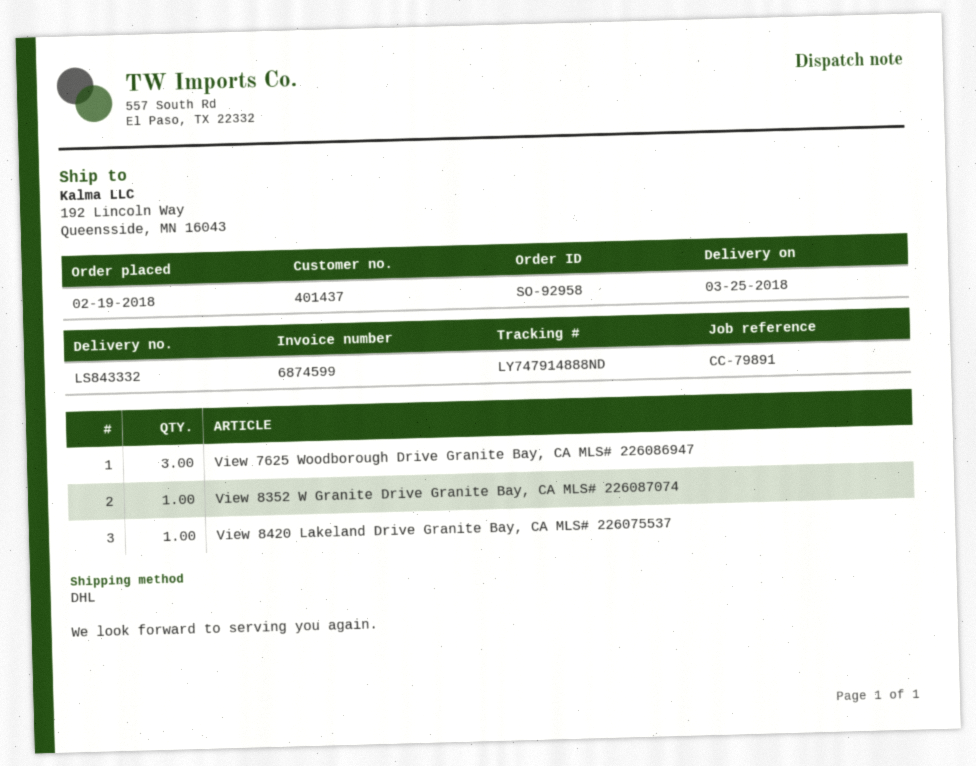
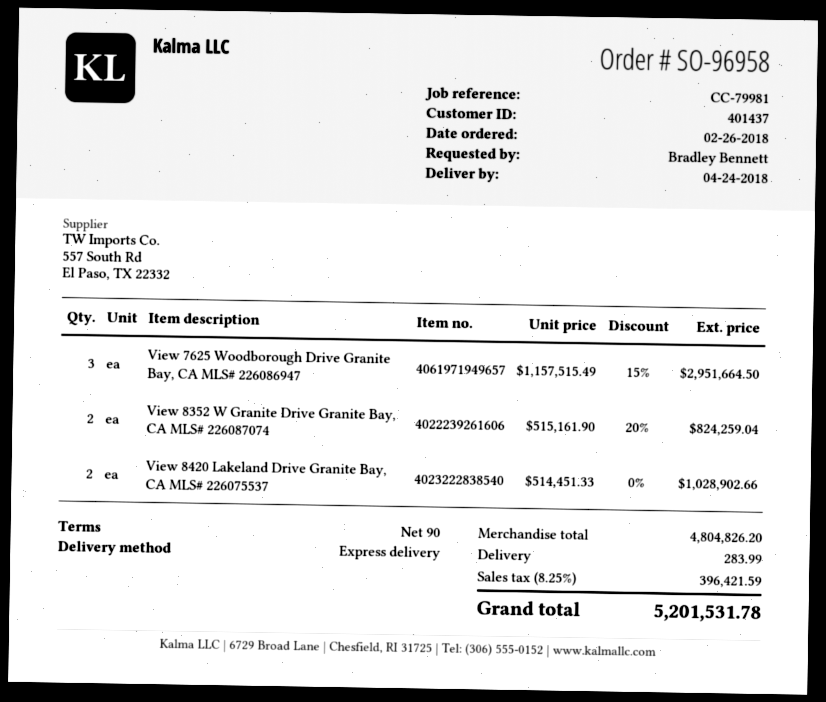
order number: SO-92958 -> SO-96958
order date: 2018-02-19 -> 2018-02-26
delivery date: 2018-03-25 -> 2018-04-24
reference: CC-79891 -> CC-79981
shipping method: DHL -> express
View 8352 W Granite Drive Granite Bay, CA MLS# 226087074: 1 -> 2
View 8420 Lakeland Drive Granite Bay, CA MLS# 226075537: 1 -> 2

